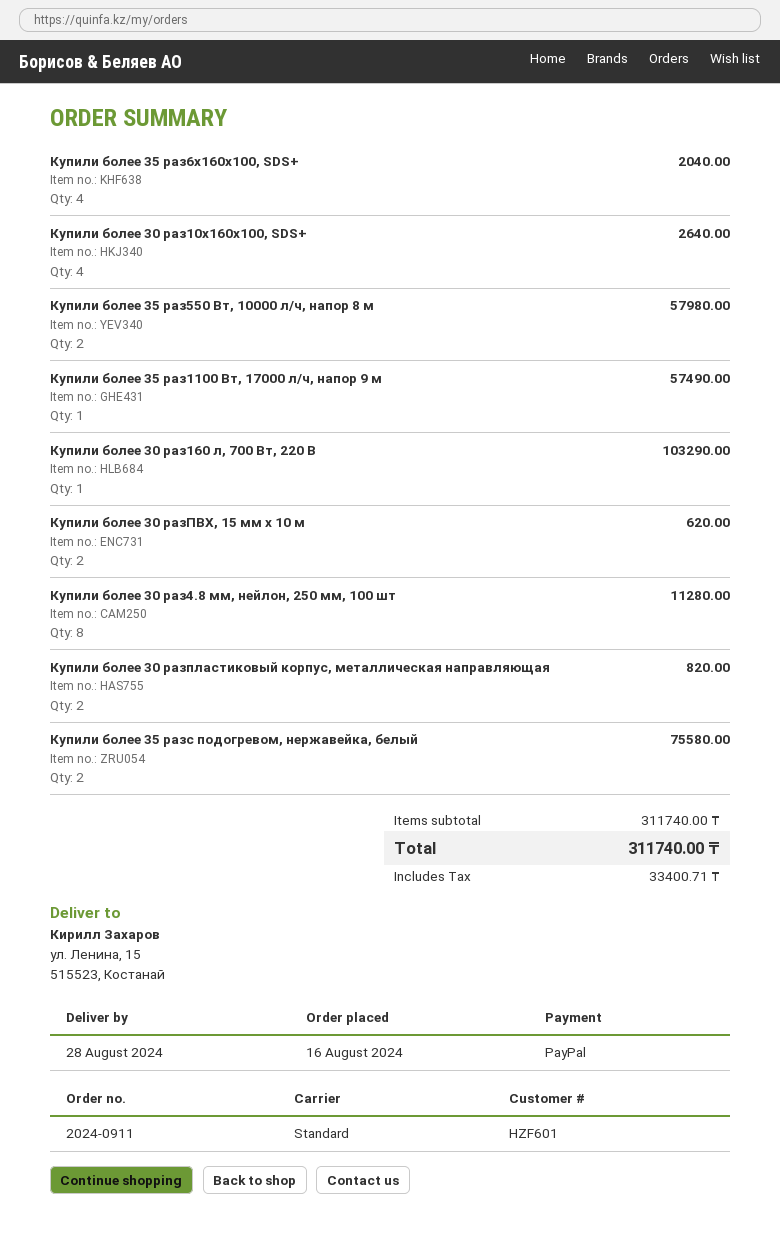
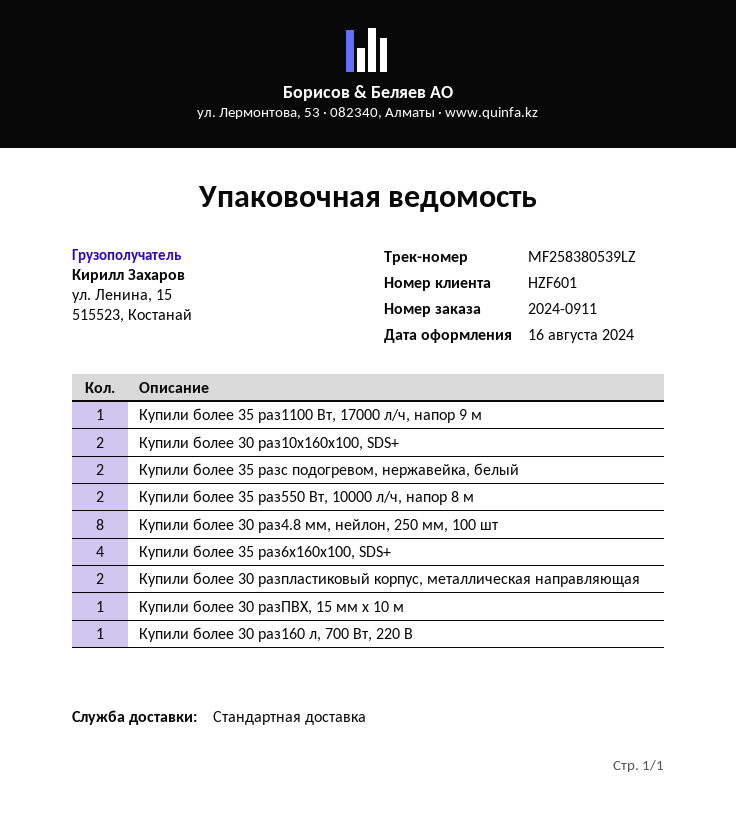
Купили более 30 раз10x160x100, SDS+: 4 -> 2
Купили более 30 разПВХ, 15 мм x 10 м: 2 -> 1

